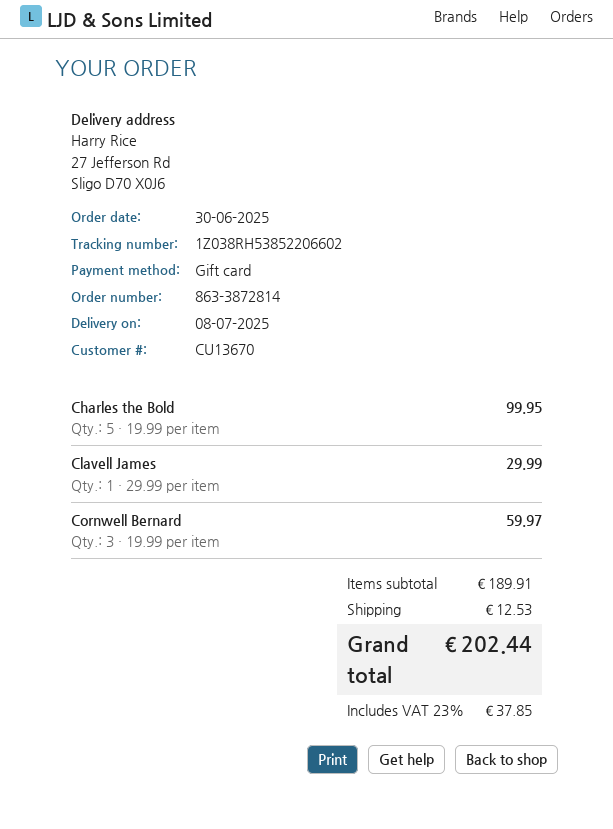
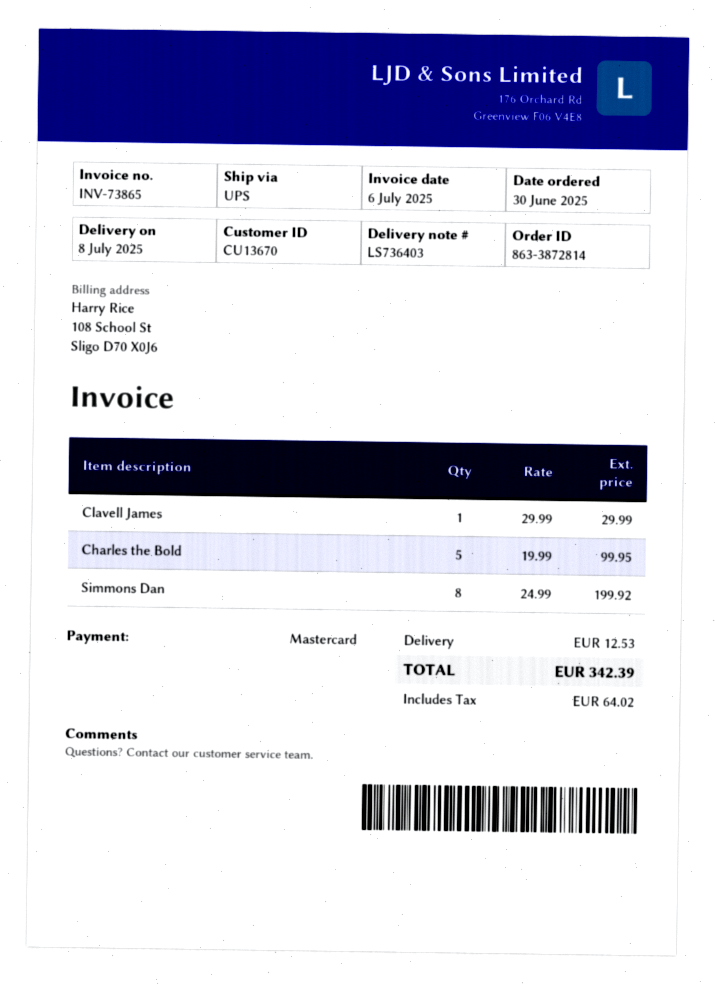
payment method: gift card -> Mastercard
Cornwell Bernard: 3 x 19.99 = 59.97 -> none
Simmons Dan: none -> 8 x 24.99 = 199.92
tax: 37.85 -> 64.02
total: 202.44 -> 342.39

